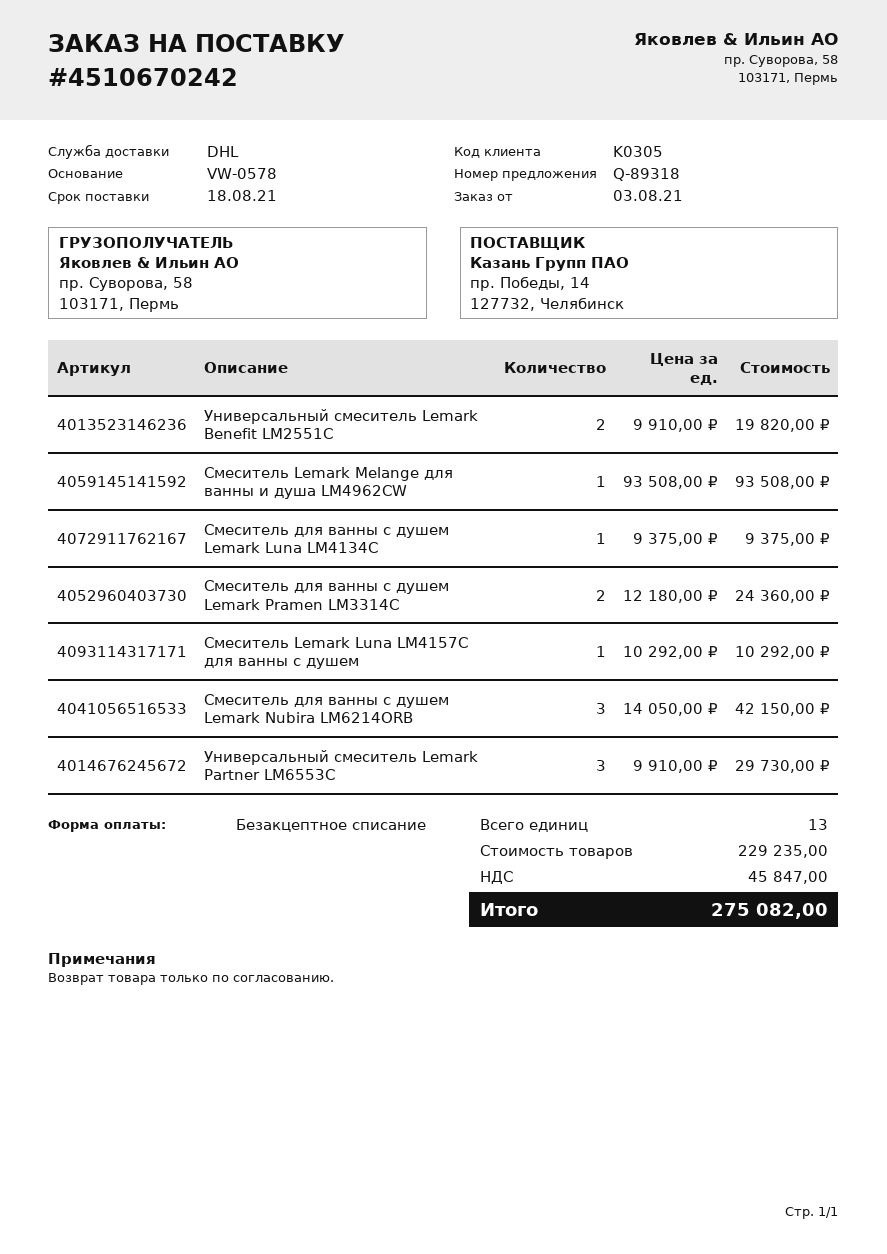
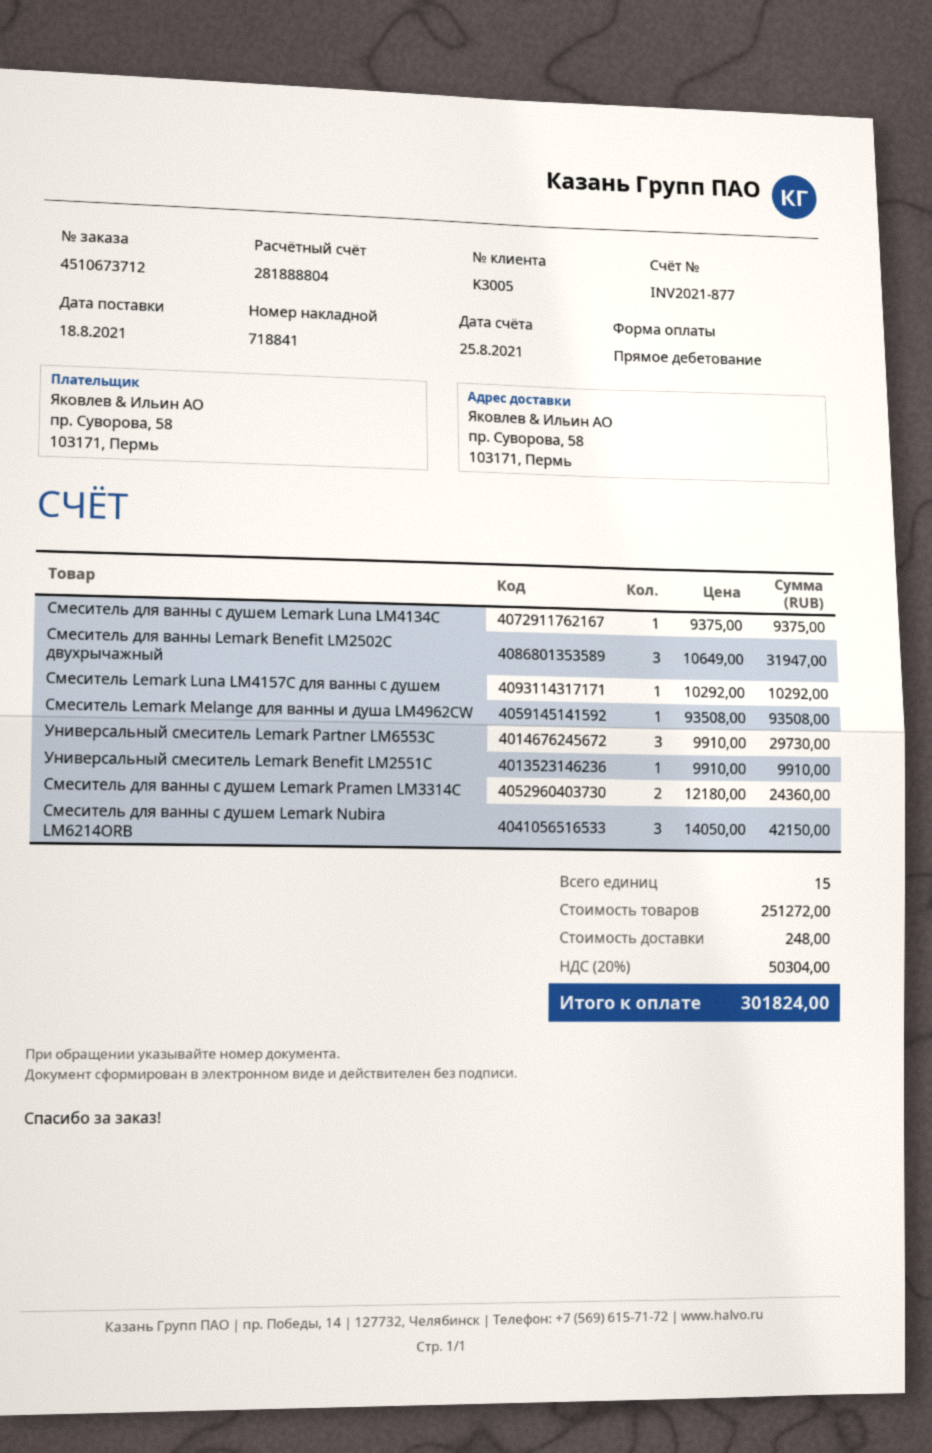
order number: 4510670242 -> 4510673712
customer number: K0305 -> K3005
Универсальный смеситель Lemark Benefit LM2551C: 2 x 9910.00 = 19820.00 -> 1 x 9910.00 = 9910.00
Смеситель для ванны Lemark Benefit LM2502C двухрычажный: none -> 3 x 10649.00 = 31947.00
total quantity: 13 -> 15
subtotal: 229235.00 -> 251272.00
shipping: none -> 248.00
tax: 45847.00 -> 50304.00
total: 275082.00 -> 301824.00

